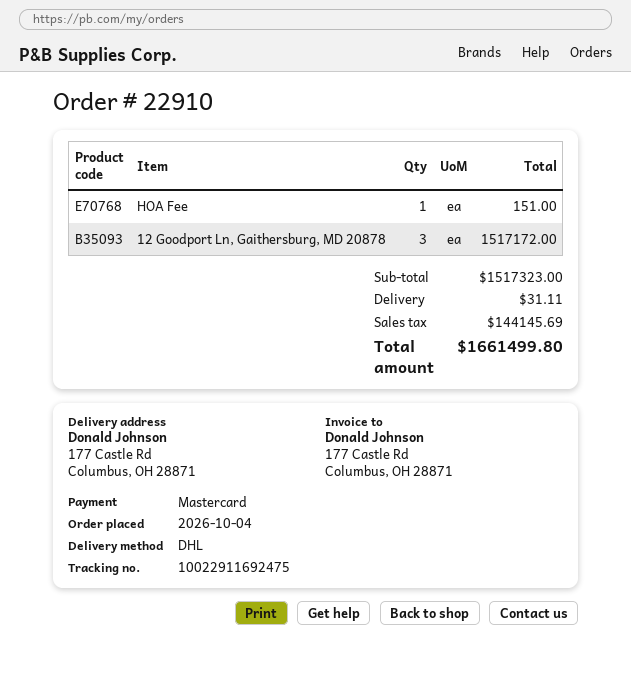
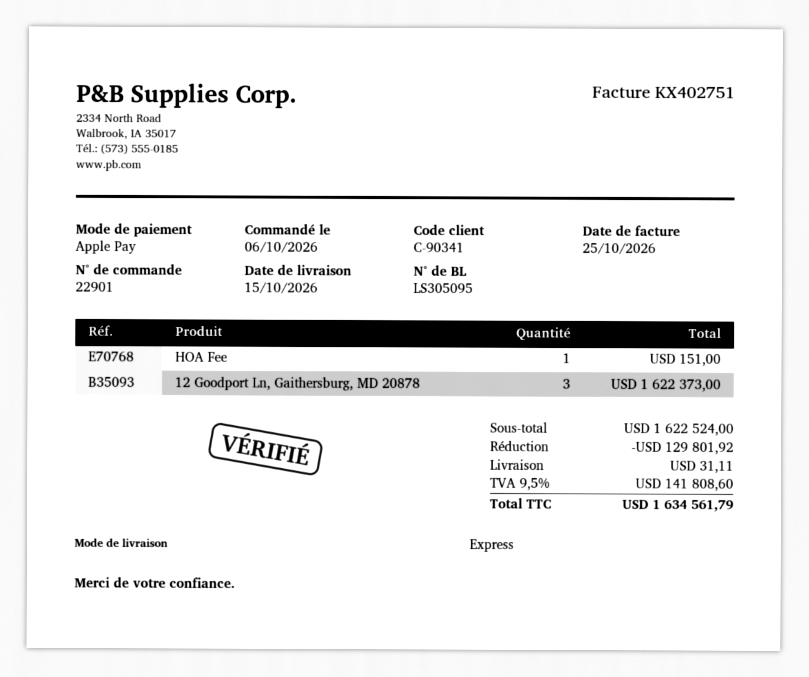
order number: 22910 -> 22901
order date: 2026-10-04 -> 2026-10-06
payment method: Mastercard -> Apple Pay
shipping method: DHL -> express
12 Goodport Ln, Gaithersburg, MD 20878: 3 for 1517172.00 -> 3 for 1622373.00
subtotal: 1517323.00 -> 1622524.00
discount: none -> 129801.92
tax: 144145.69 -> 141808.60
total: 1661499.80 -> 1634561.79

